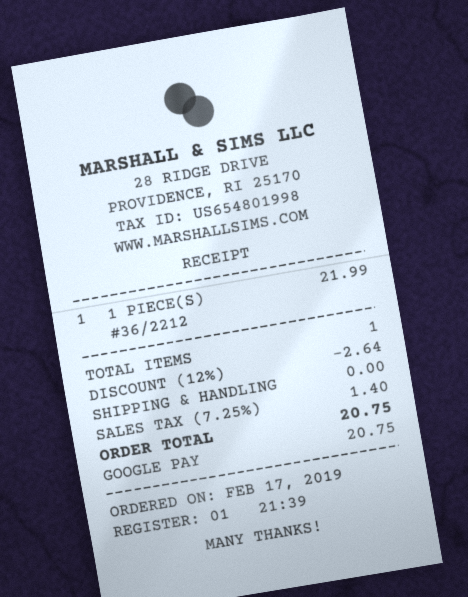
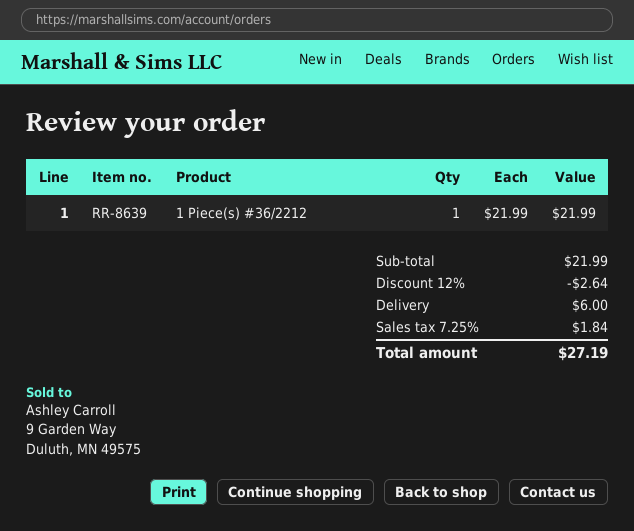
shipping: 0.00 -> 6.00
tax: 7.25% = 1.40 -> 7.25% = 1.84
total: 20.75 -> 27.19

